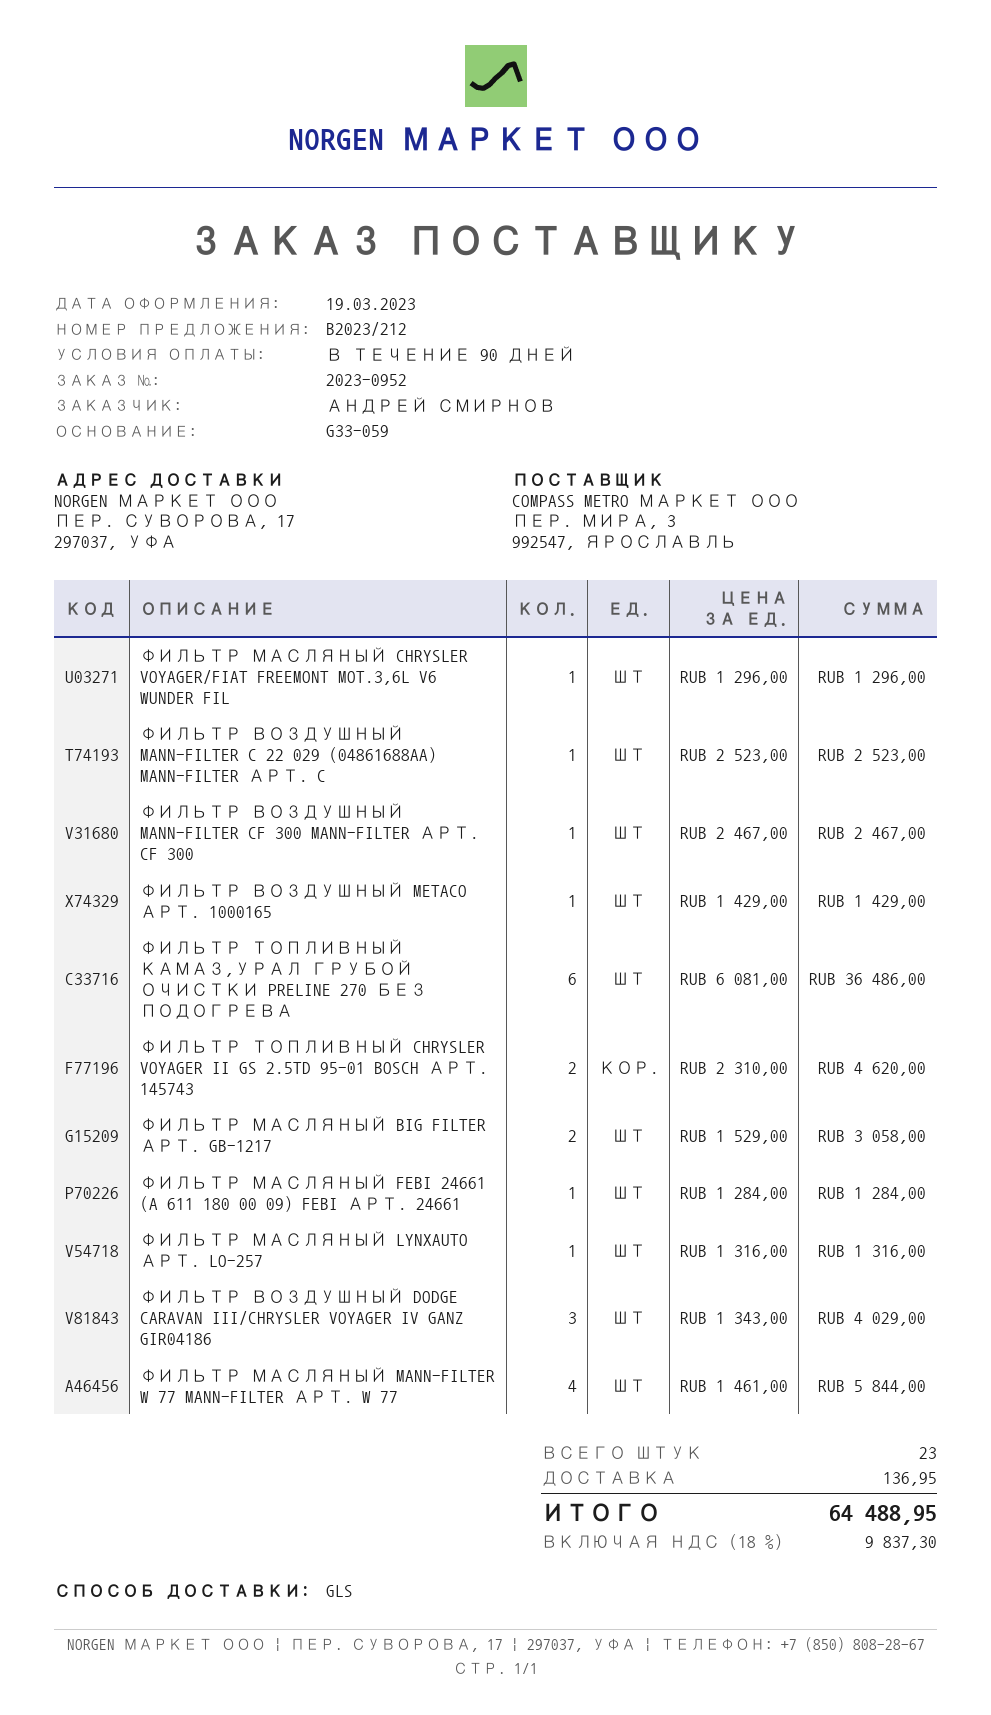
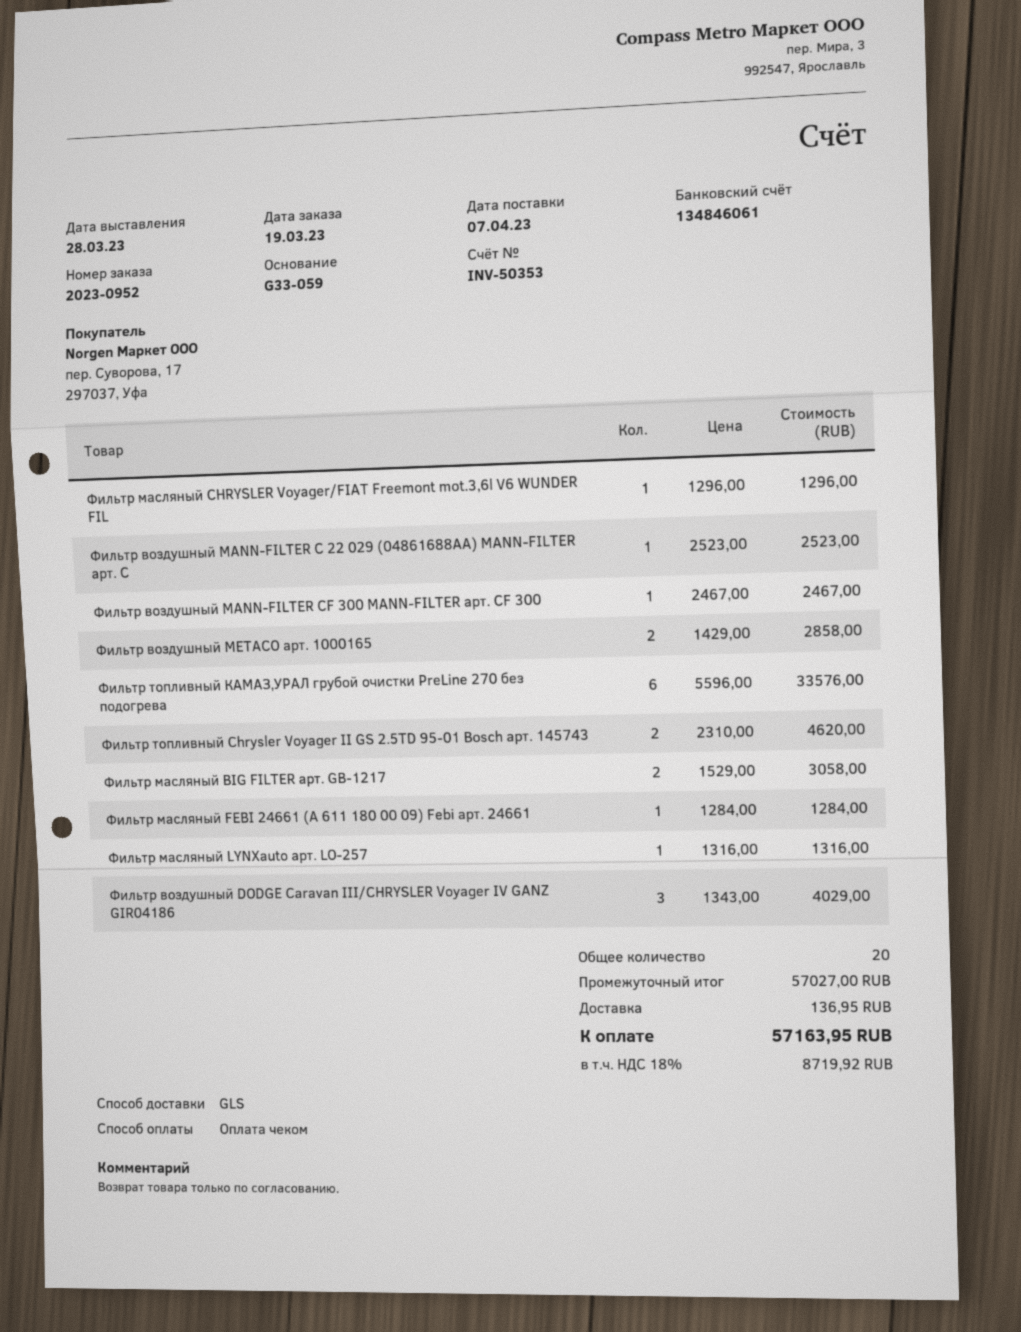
ФИЛЬТР ВОЗДУШНЫЙ METACO АРТ. 1000165: 1 x 1429.00 = 1429.00 -> 2 x 1429.00 = 2858.00
ФИЛЬТР ТОПЛИВНЫЙ КАМАЗ,УРАЛ ГРУБОЙ ОЧИСТКИ PRELINE 270 БЕЗ ПОДОГРЕВА: 6 x 6081.00 = 36486.00 -> 6 x 5596.00 = 33576.00
ФИЛЬТР МАСЛЯНЫЙ MANN-FILTER W 77 MANN-FILTER АРТ. W 77: 4 x 1461.00 = 5844.00 -> none
total quantity: 23 -> 20
tax: 18% = 9837.30 -> 18% = 8719.92
total: 64488.95 -> 57163.95

